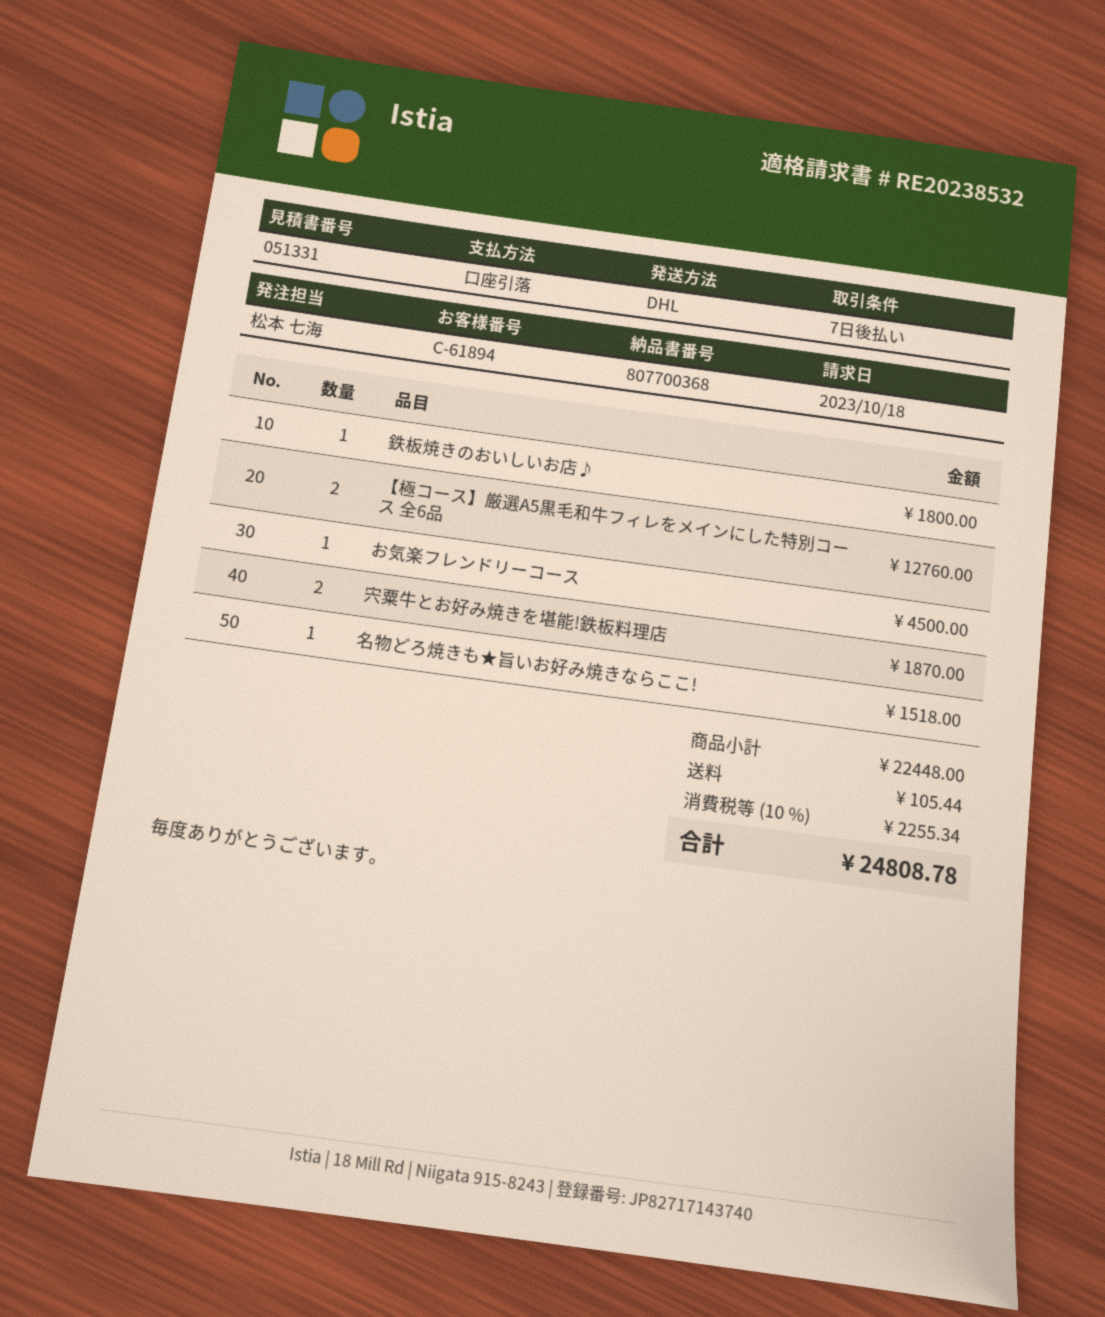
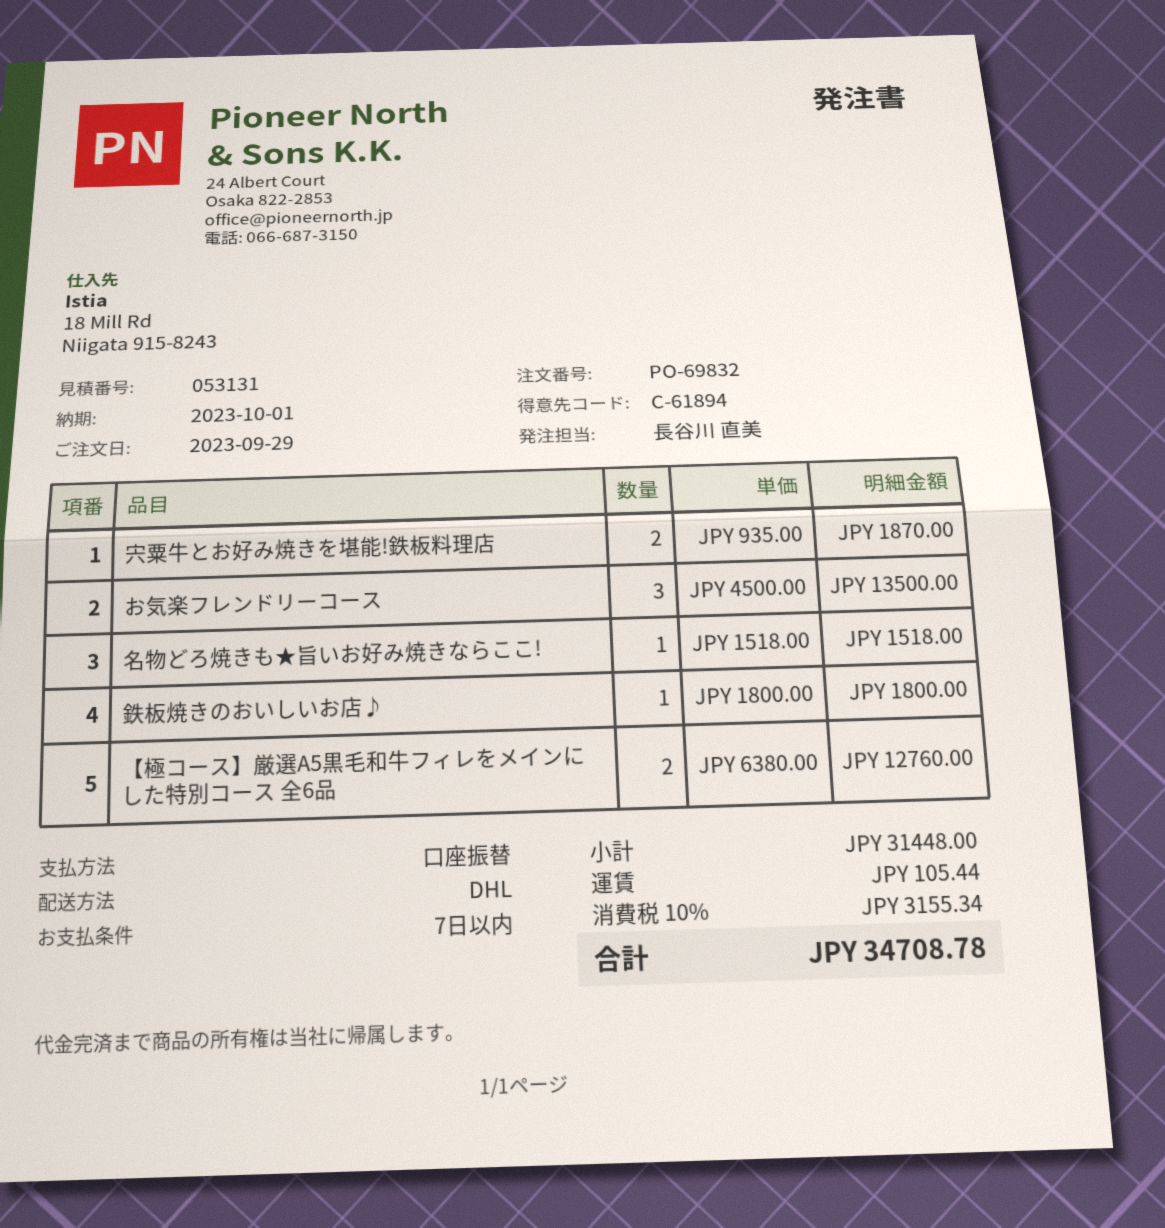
quote number: 051331 -> 053131
ordered by: 松本 七海 -> 長谷川 直美
お気楽フレンドリーコース: 1 for 4500.00 -> 3 for 13500.00
subtotal: 22448.00 -> 31448.00
tax: 10% = 2255.34 -> 10% = 3155.34
total: 24808.78 -> 34708.78

